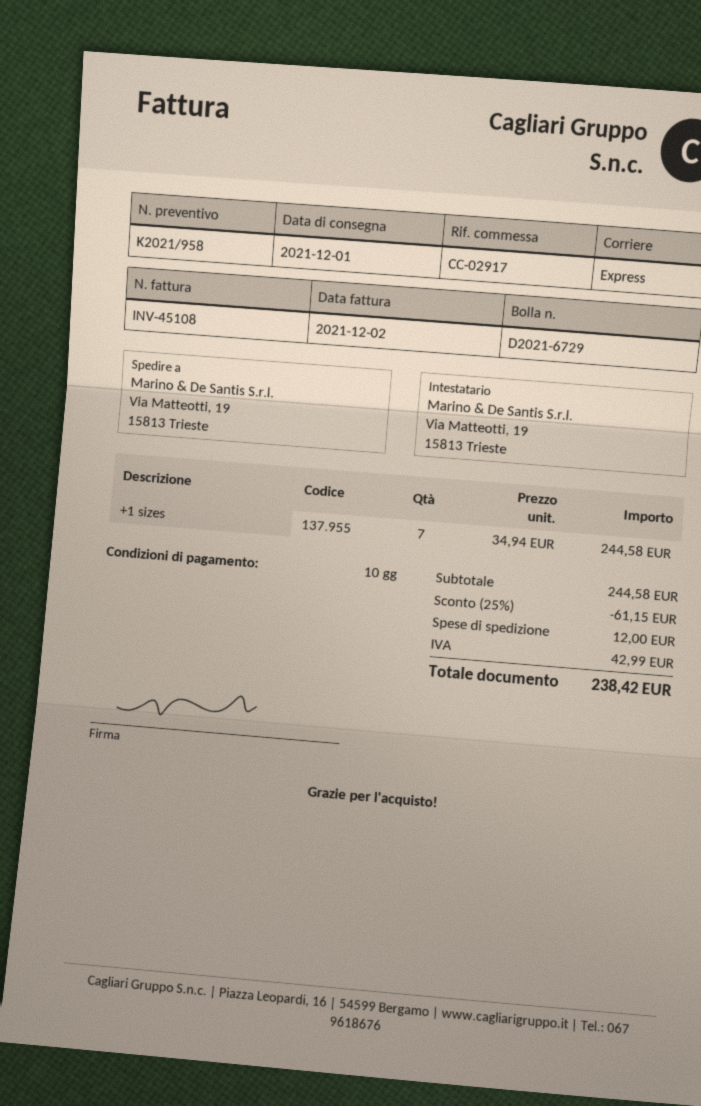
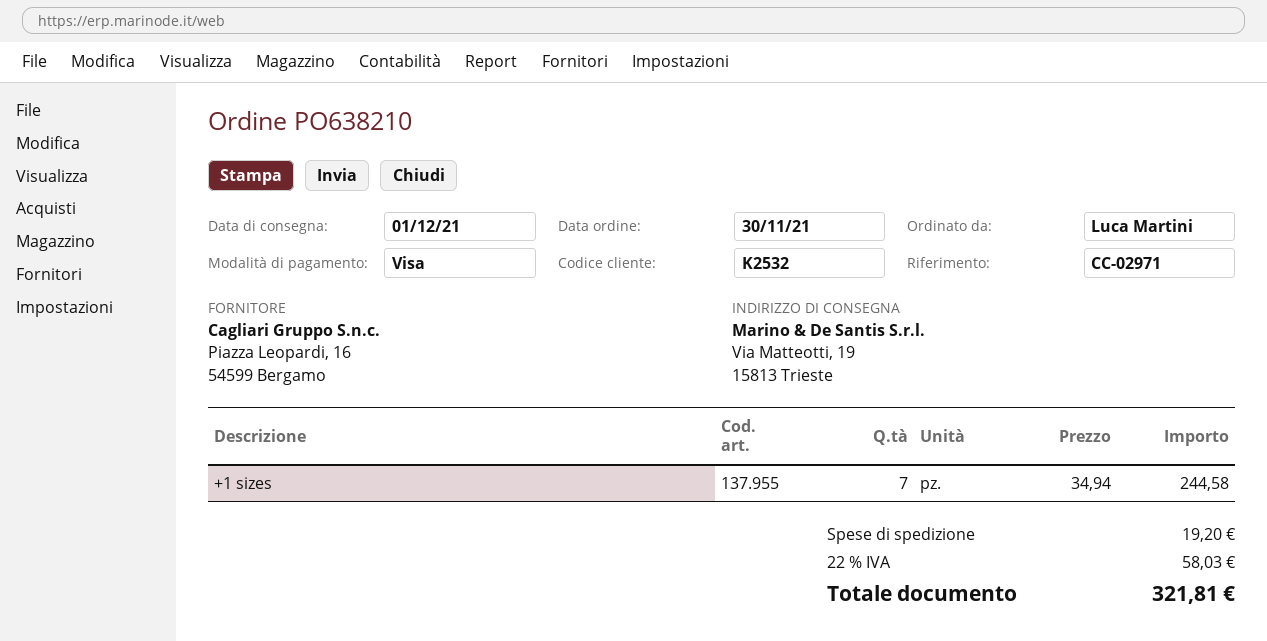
reference: CC-02917 -> CC-02971
discount: 25% = 61.15 -> none
shipping: 12.00 -> 19.20
tax: 42.99 -> 58.03
total: 238.42 -> 321.81

